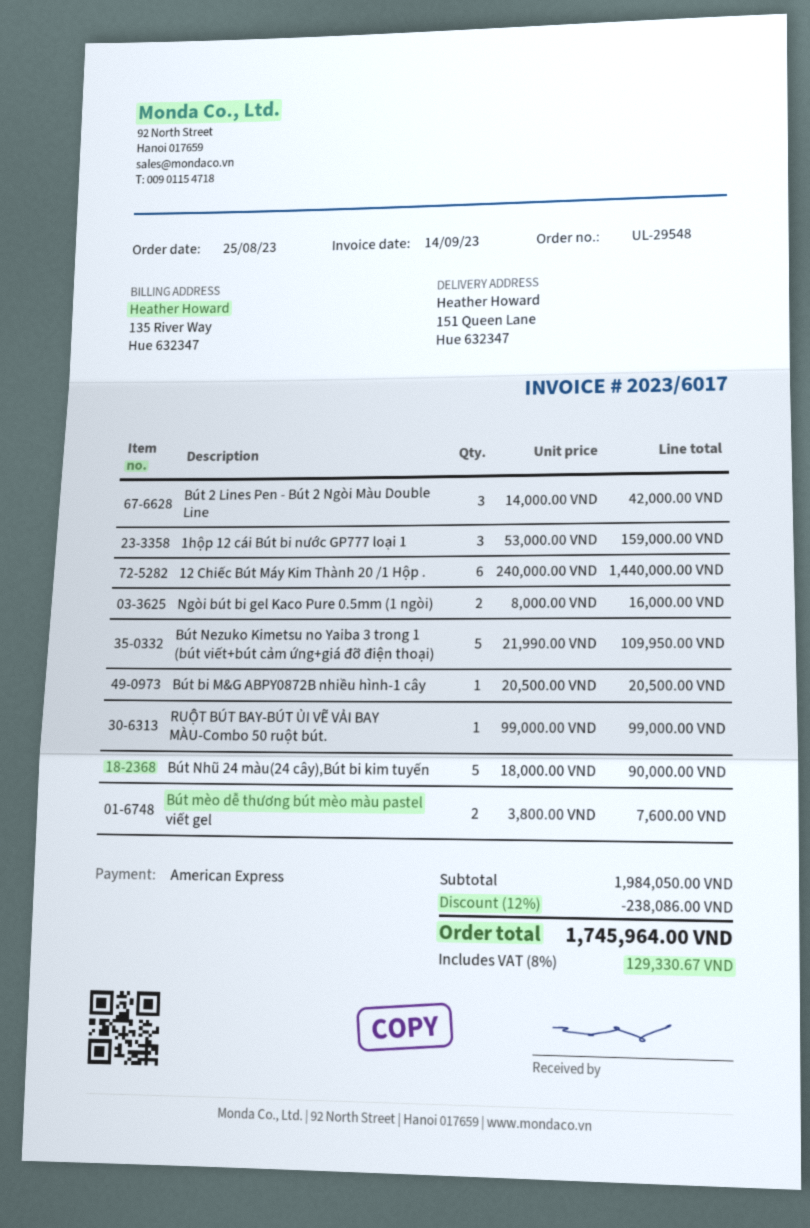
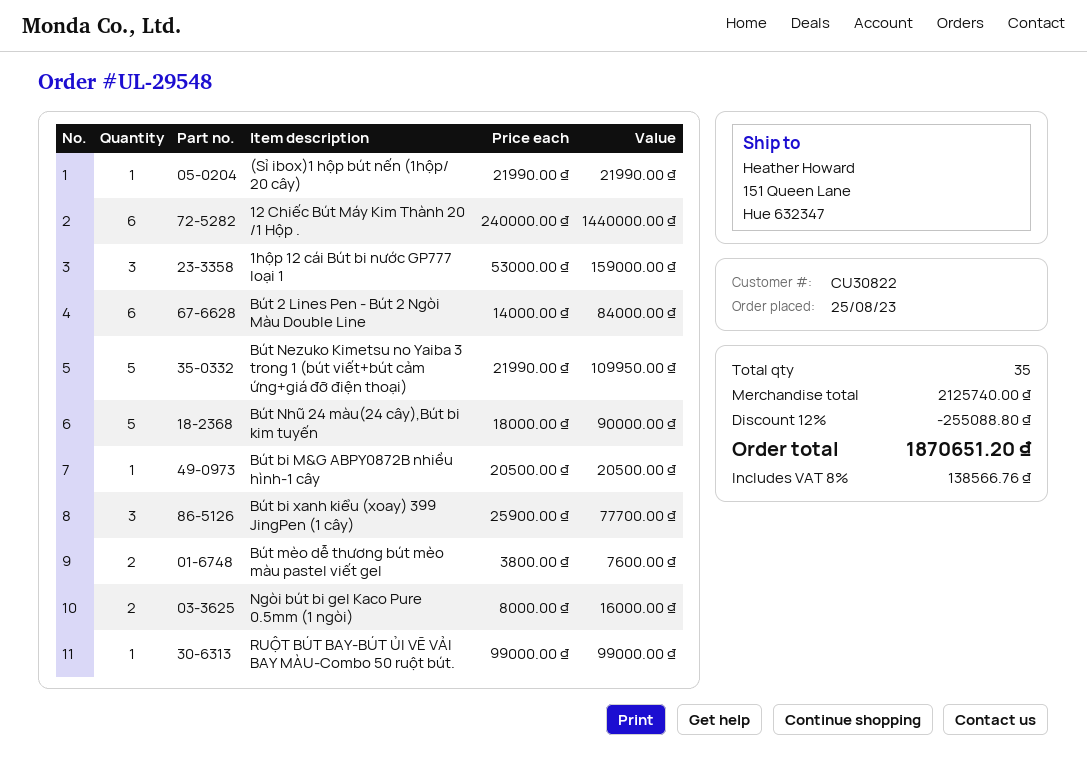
Bút 2 Lines Pen - Bút 2 Ngòi Màu Double Line: 3 x 14000.00 = 42000.00 -> 6 x 14000.00 = 84000.00
(Sỉ ibox)1 hộp bút nến (1hộp/ 20 cây): none -> 1 x 21990.00 = 21990.00
Bút bi xanh kiểu (xoay) 399 JingPen (1 cây): none -> 3 x 25900.00 = 77700.00
subtotal: 1984050.00 -> 2125740.00
discount: 12% = 238086.00 -> 12% = 255088.80
tax: 8% = 129330.67 -> 8% = 138566.76
total: 1745964.00 -> 1870651.20

